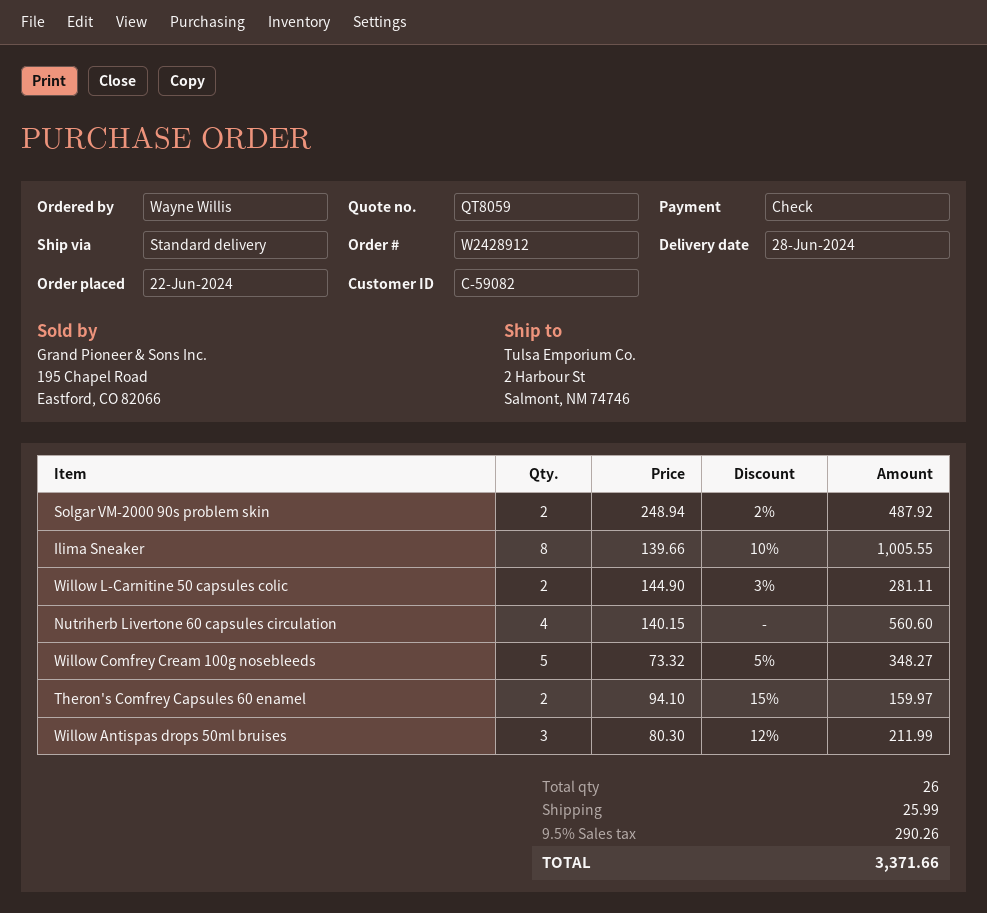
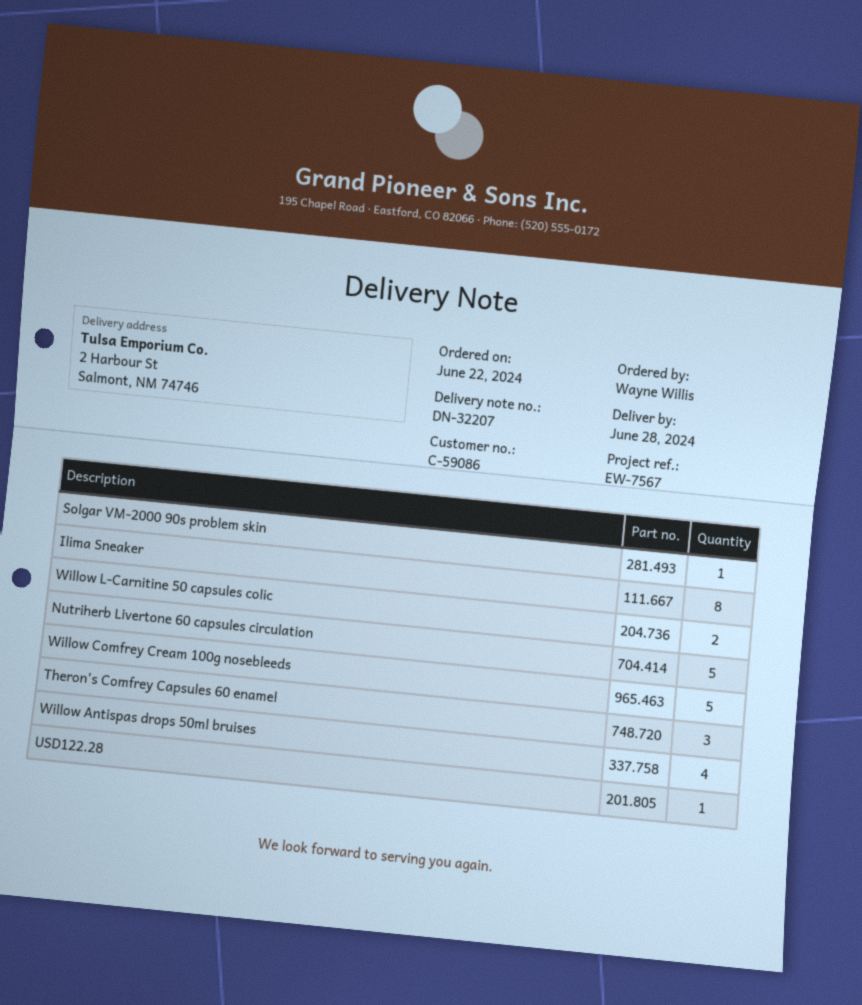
customer number: C-59082 -> C-59086
Solgar VM-2000 90s problem skin: 2 -> 1
Nutriherb Livertone 60 capsules circulation: 4 -> 5
Theron's Comfrey Capsules 60 enamel: 2 -> 3
Willow Antispas drops 50ml bruises: 3 -> 4
USD122.28: none -> 1

